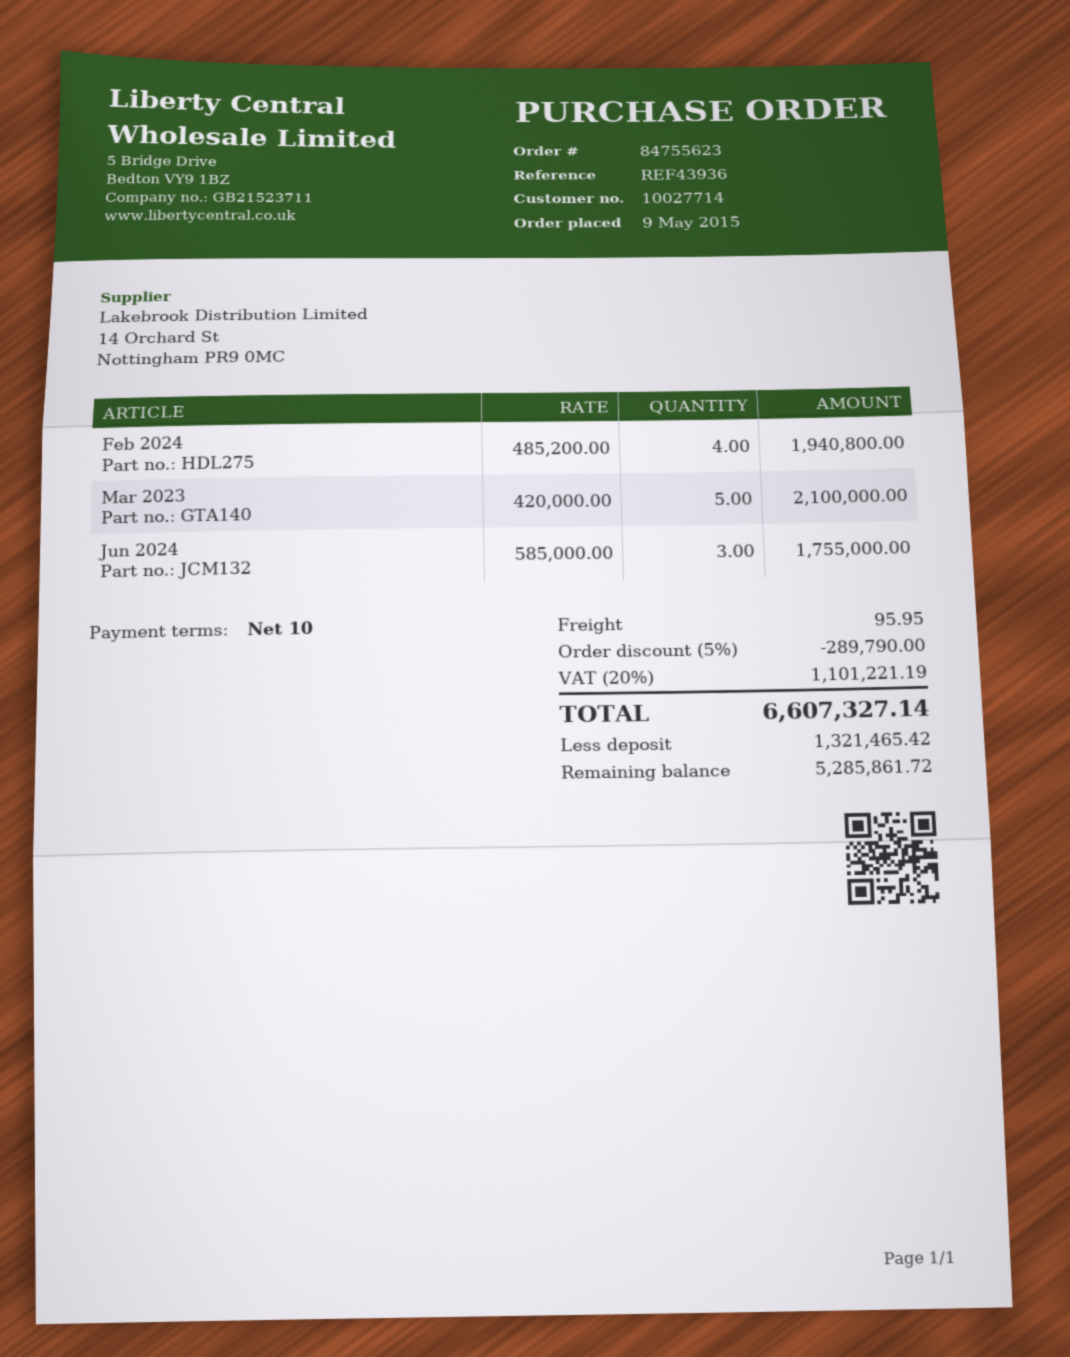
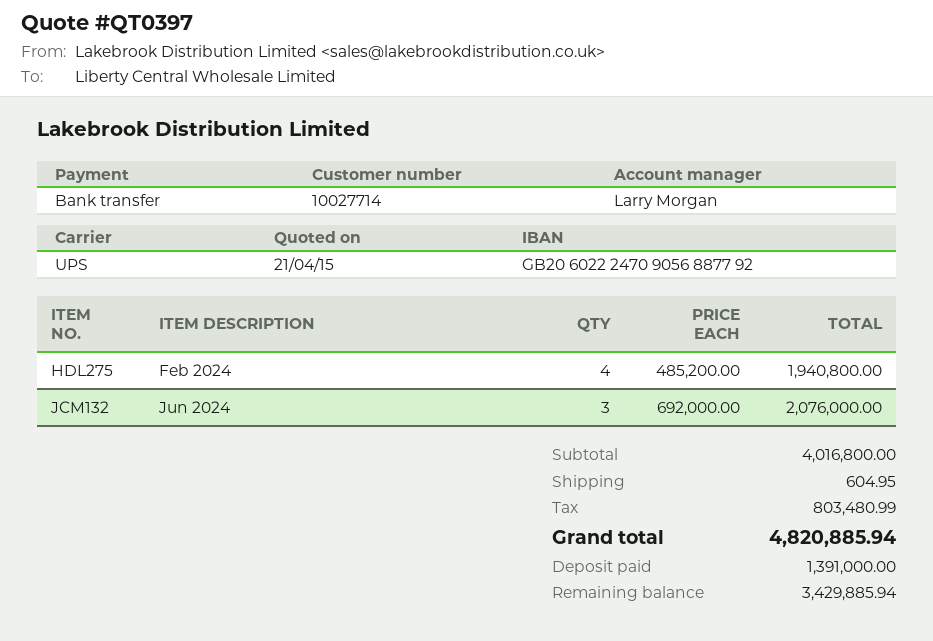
Mar 2023: 5 x 420000.00 = 2100000.00 -> none
Jun 2024: 3 x 585000.00 = 1755000.00 -> 3 x 692000.00 = 2076000.00
discount: 5% = 289790.00 -> none
shipping: 95.95 -> 604.95
tax: 1101221.19 -> 803480.99
total: 6607327.14 -> 4820885.94
deposit: 1321465.42 -> 1391000.00
balance: 5285861.72 -> 3429885.94

